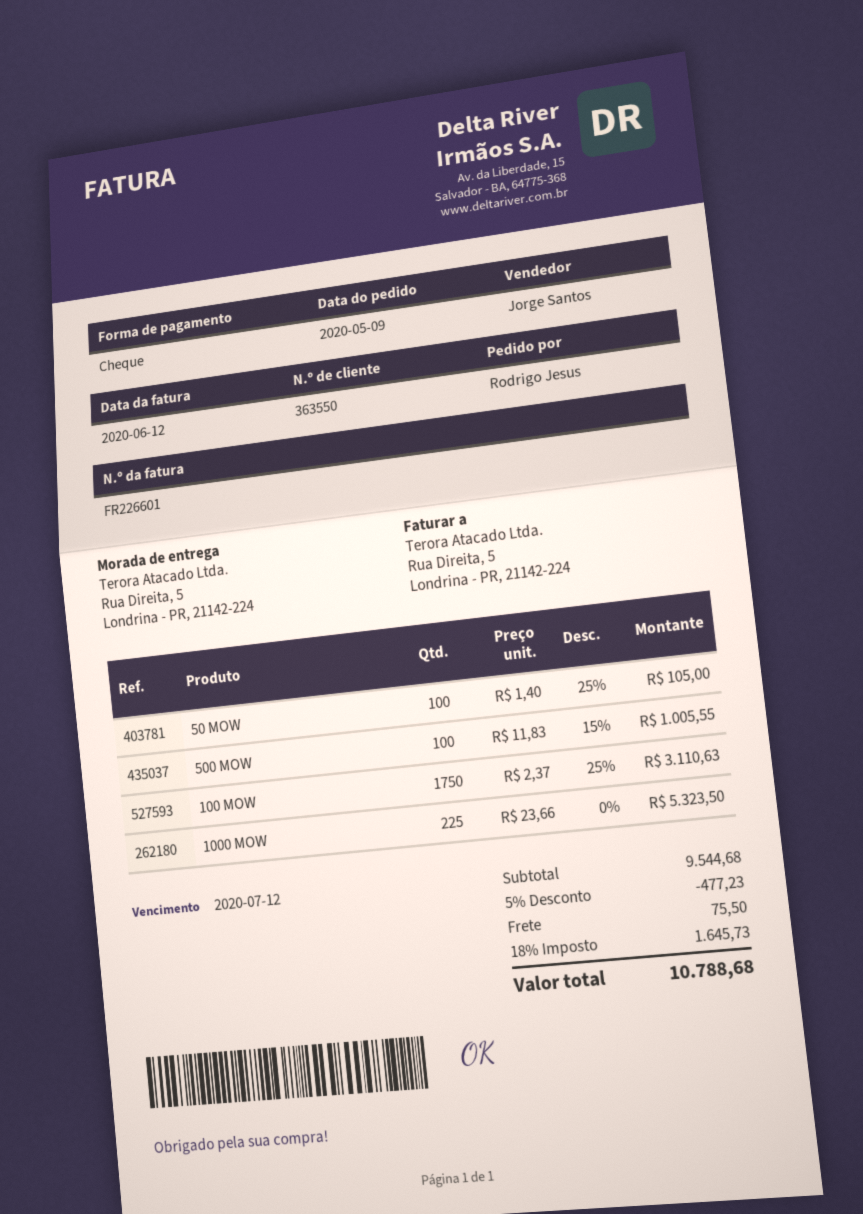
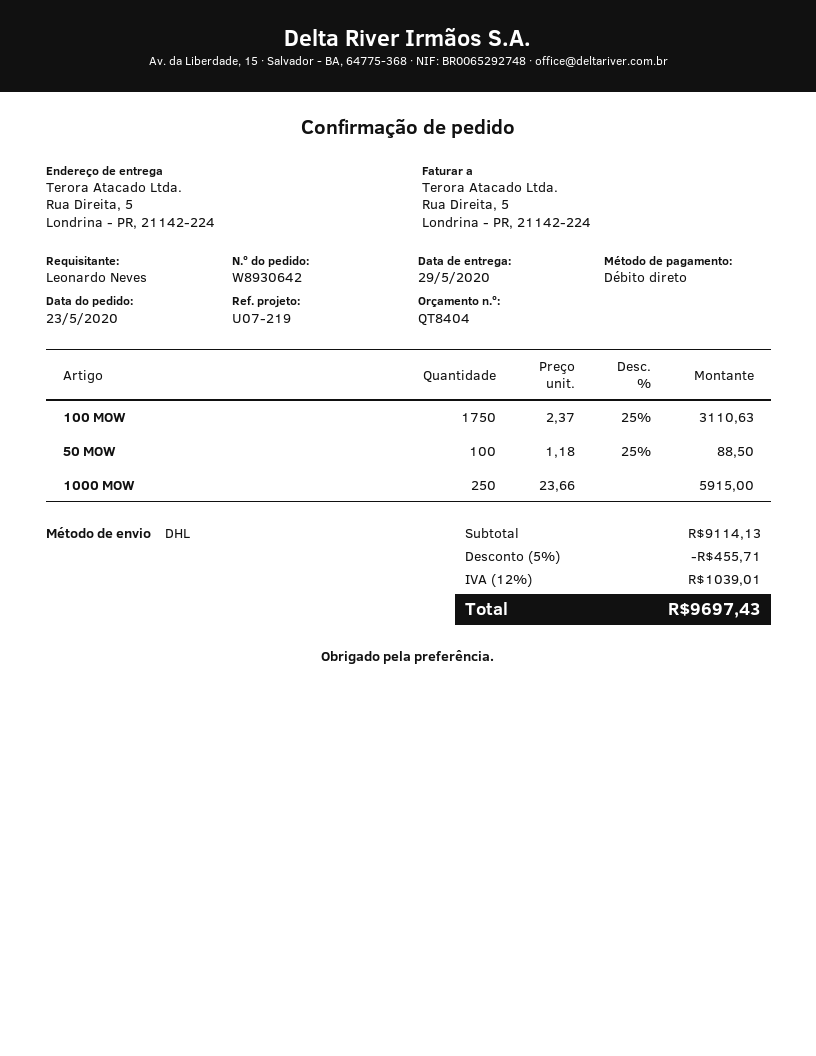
order date: 2020-05-09 -> 2020-05-23
ordered by: Rodrigo Jesus -> Leonardo Neves
payment method: cheque -> direct debit
50 MOW: 100 x 1.40 - 25% = 105.00 -> 100 x 1.18 - 25% = 88.50
500 MOW: 100 x 11.83 - 15% = 1005.55 -> none
1000 MOW: 225 x 23.66 = 5323.50 -> 250 x 23.66 = 5915.00
subtotal: 9544.68 -> 9114.13
discount: 5% = 477.23 -> 5% = 455.71
shipping: 75.50 -> none
tax: 18% = 1645.73 -> 12% = 1039.01
total: 10788.68 -> 9697.43

